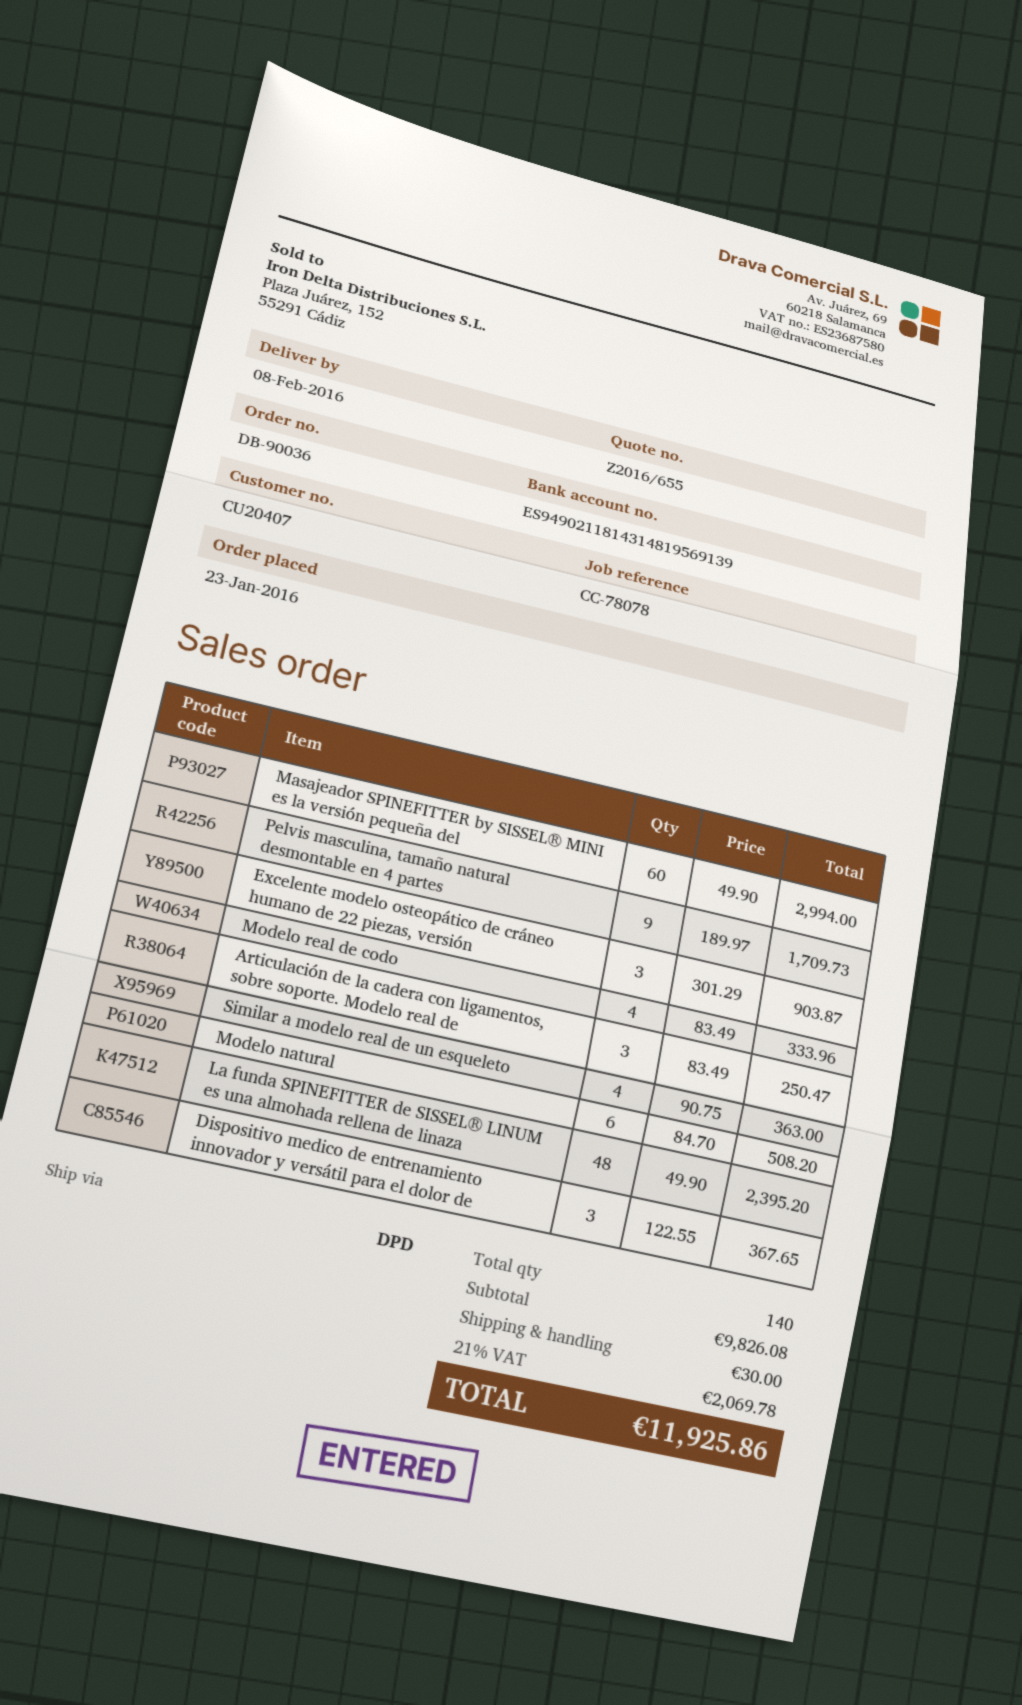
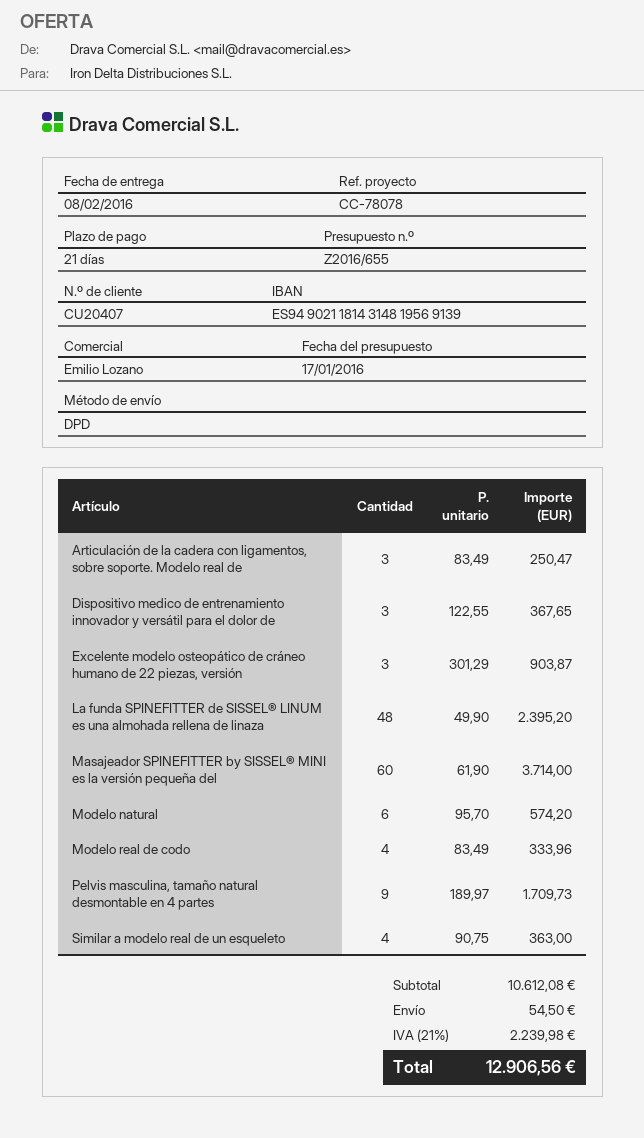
Masajeador SPINEFITTER by SISSEL® MINI es la versión pequeña del: 60 x 49.90 = 2994.00 -> 60 x 61.90 = 3714.00
Modelo natural: 6 x 84.70 = 508.20 -> 6 x 95.70 = 574.20
subtotal: 9826.08 -> 10612.08
shipping: 30.00 -> 54.50
tax: 21% = 2069.78 -> 21% = 2239.98
total: 11925.86 -> 12906.56

